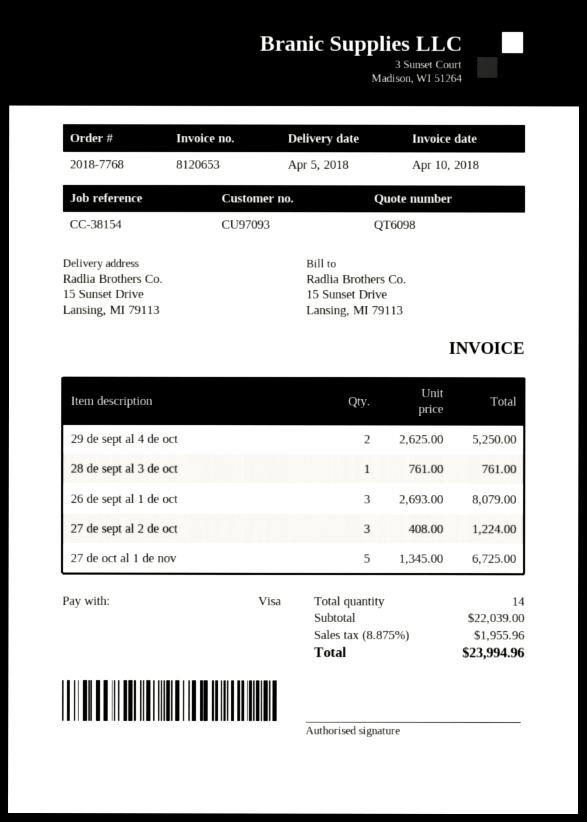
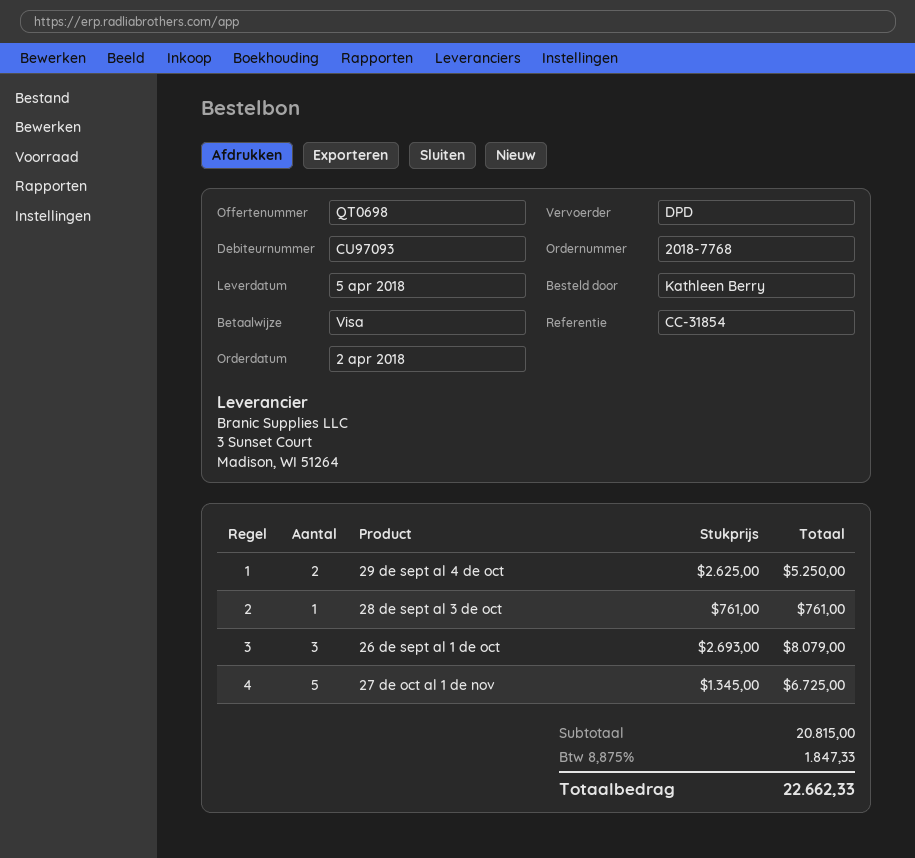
quote number: QT6098 -> QT0698
reference: CC-38154 -> CC-31854
27 de sept al 2 de oct: 3 x 408.00 = 1224.00 -> none
subtotal: 22039.00 -> 20815.00
tax: 8.875% = 1955.96 -> 8.875% = 1847.33
total: 23994.96 -> 22662.33

